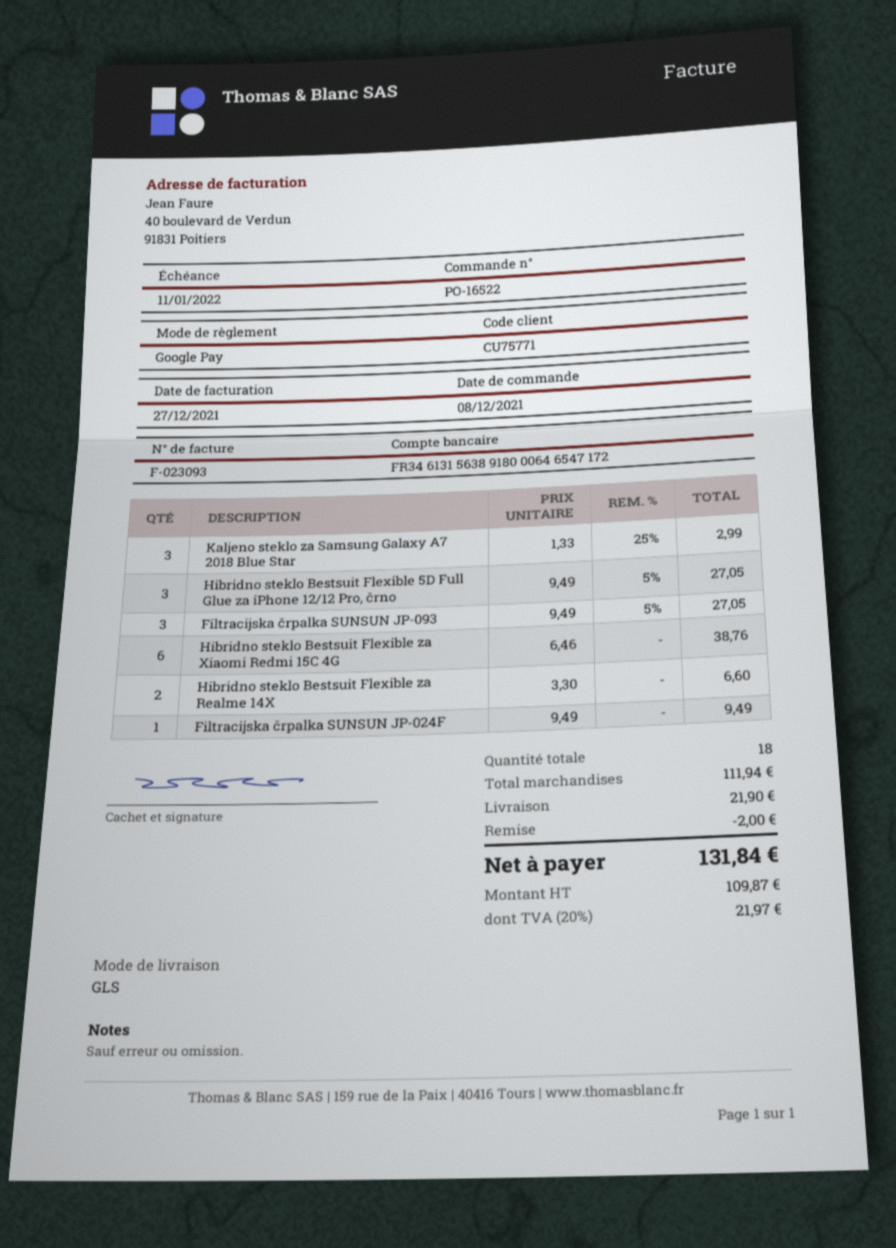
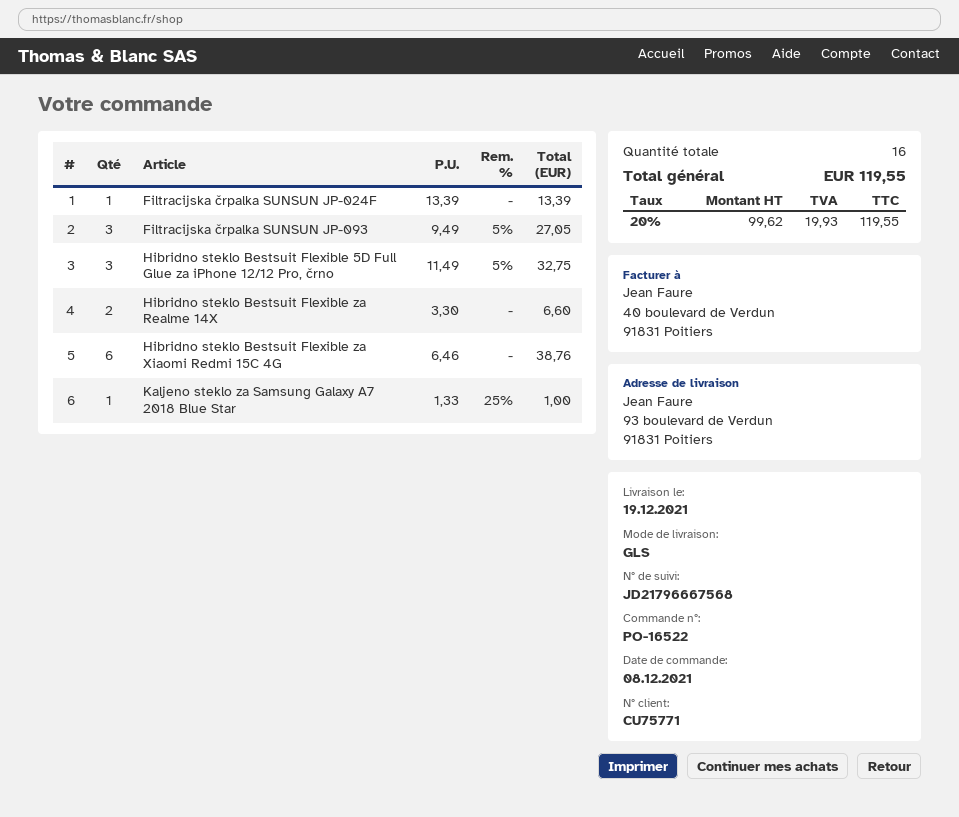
Kaljeno steklo za Samsung Galaxy A7 2018 Blue Star: 3 x 1.33 - 25% = 2.99 -> 1 x 1.33 - 25% = 1.00
Hibridno steklo Bestsuit Flexible 5D Full Glue za iPhone 12/12 Pro, črno: 3 x 9.49 - 5% = 27.05 -> 3 x 11.49 - 5% = 32.75
Filtracijska črpalka SUNSUN JP-024F: 1 x 9.49 = 9.49 -> 1 x 13.39 = 13.39
total quantity: 18 -> 16
discount: 2.00 -> none
shipping: 21.90 -> none
net: 109.87 -> 99.62
tax: 20% = 21.97 -> 20% = 19.93
total: 131.84 -> 119.55

